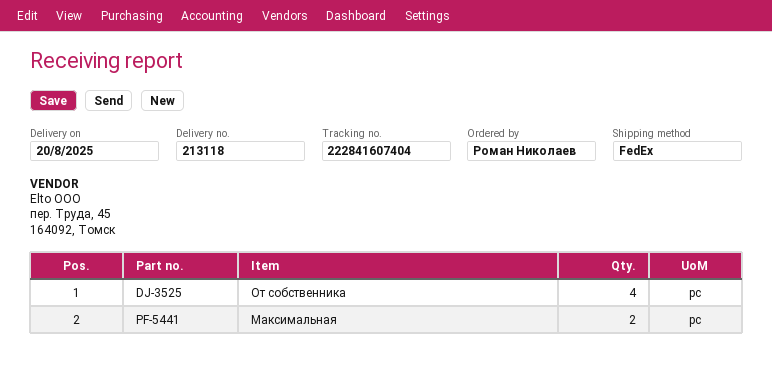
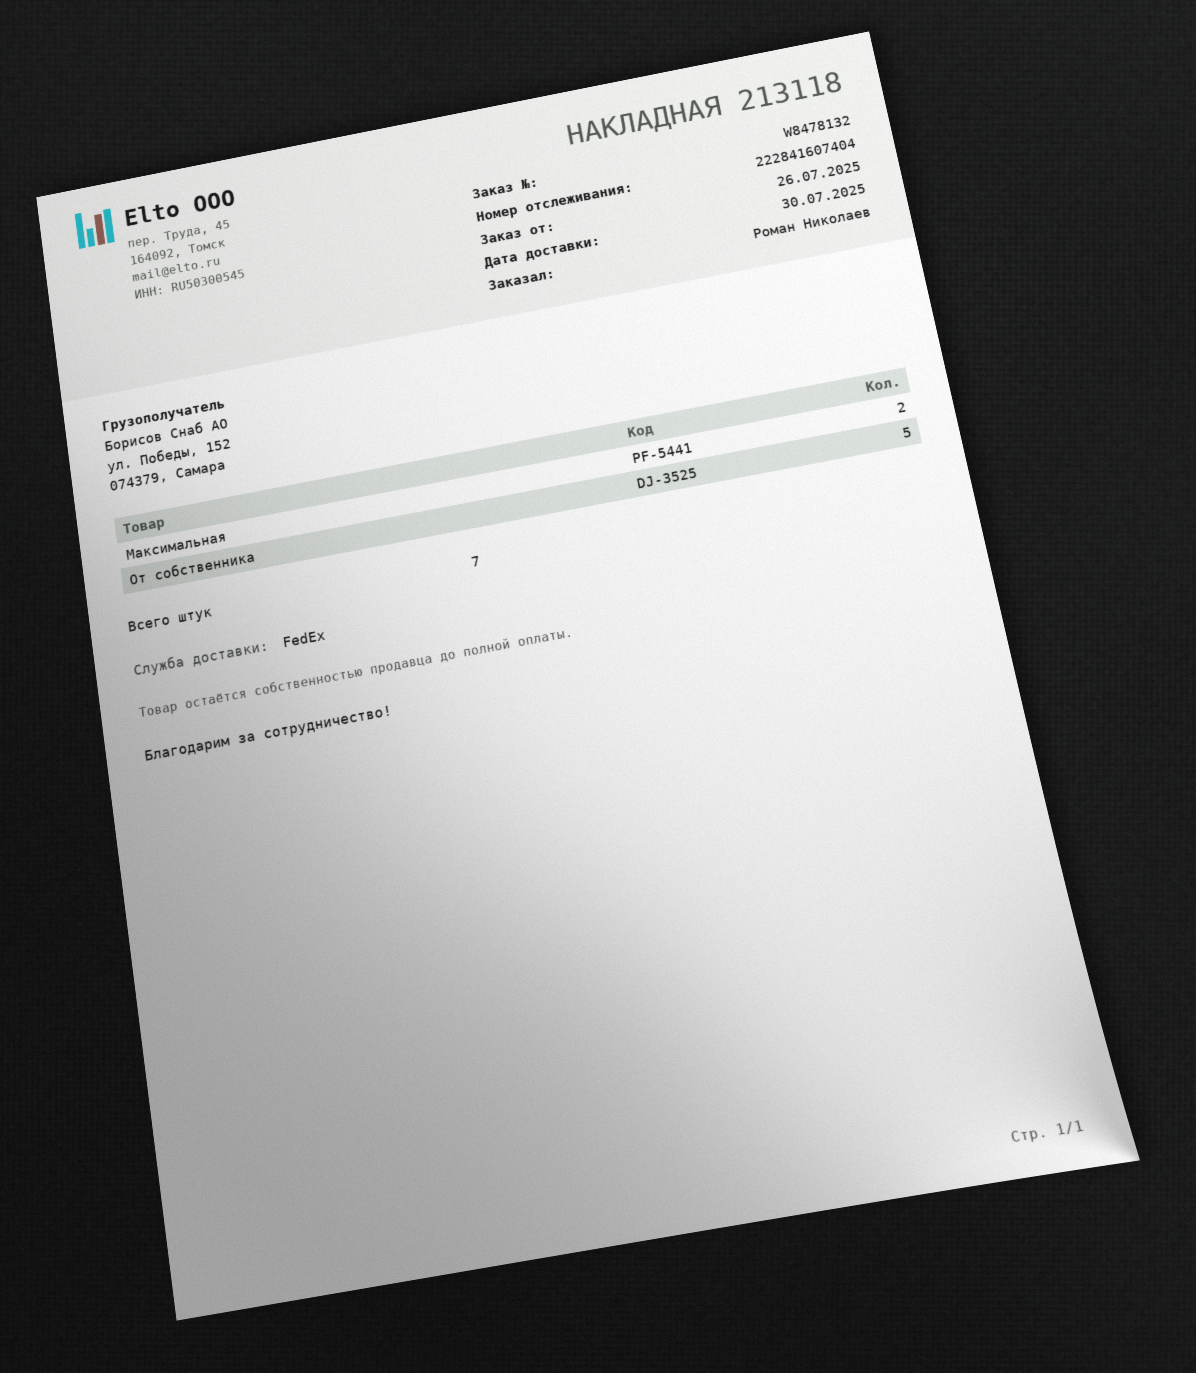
delivery date: 2025-08-20 -> 2025-07-30
От собственника: 4 -> 5

